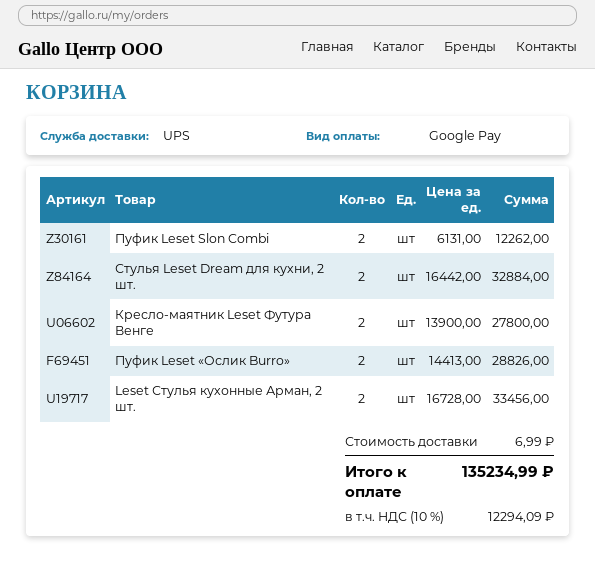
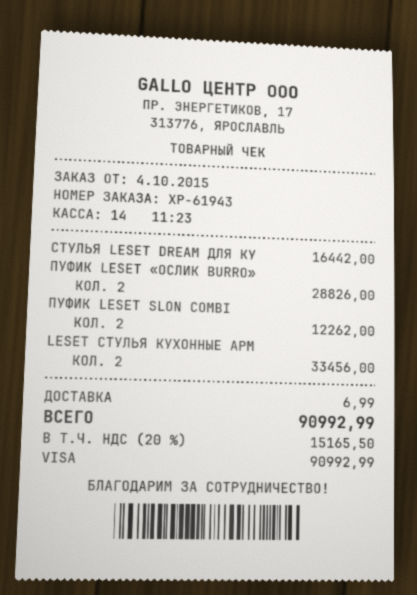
payment method: Google Pay -> Visa
Стулья Leset Dream для кухни, 2 шт.: 2 for 32884.00 -> 1 for 16442.00
Кресло-маятник Leset Футура Венге: 2 for 27800.00 -> none
tax: 10% = 12294.09 -> 20% = 15165.50
total: 135234.99 -> 90992.99

